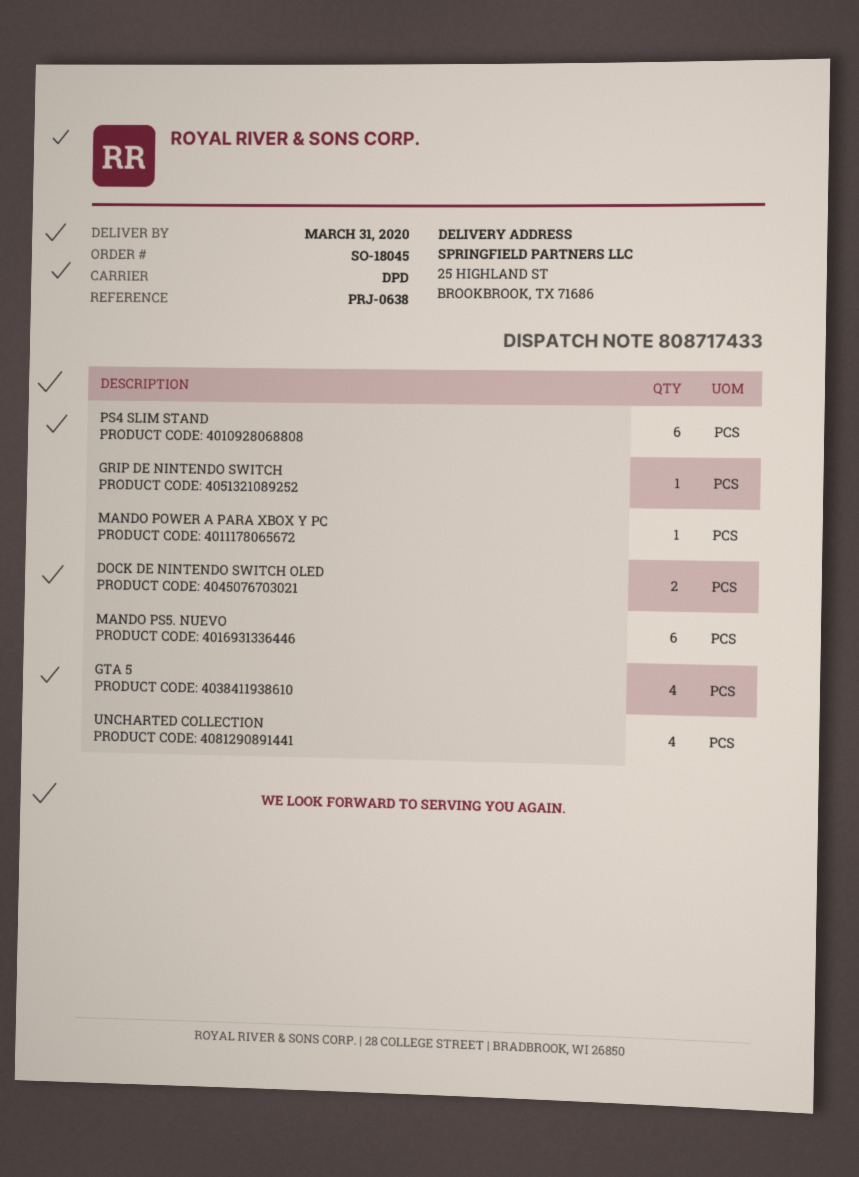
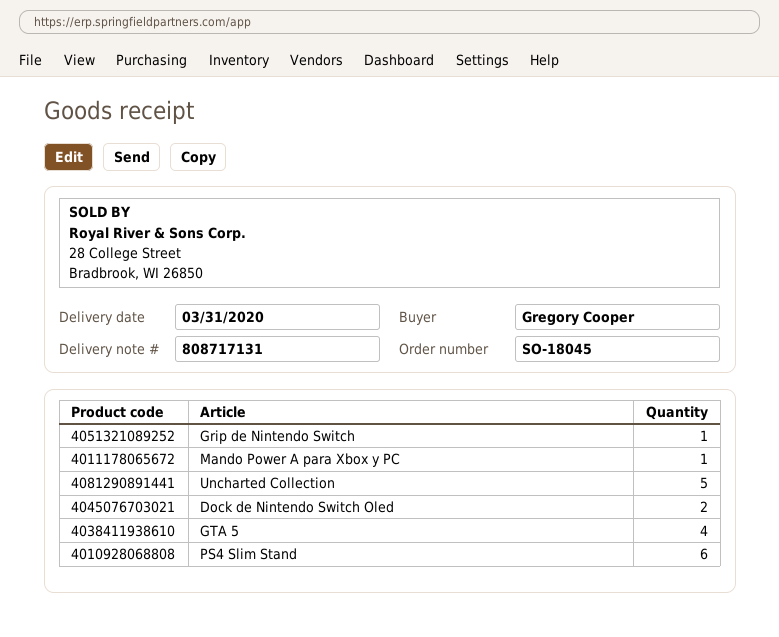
delivery note number: 808717433 -> 808717131
MANDO PS5. NUEVO: 6 -> none
UNCHARTED COLLECTION: 4 -> 5

